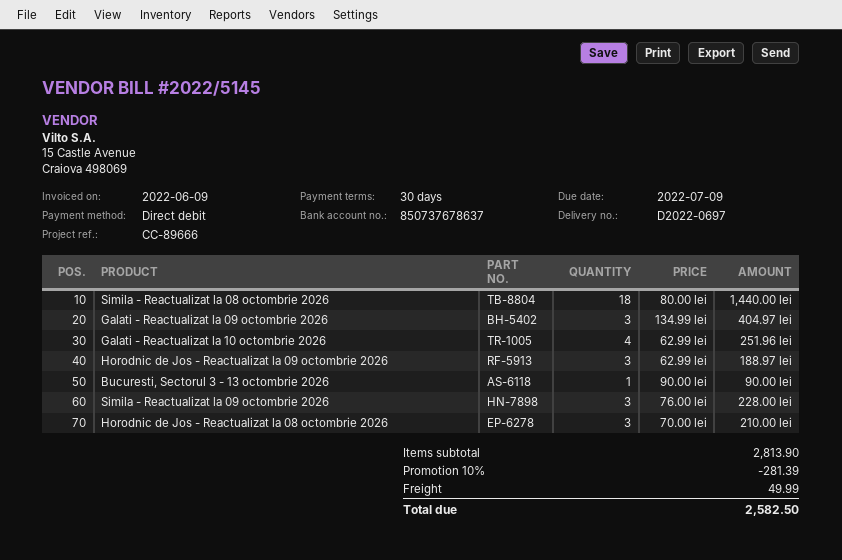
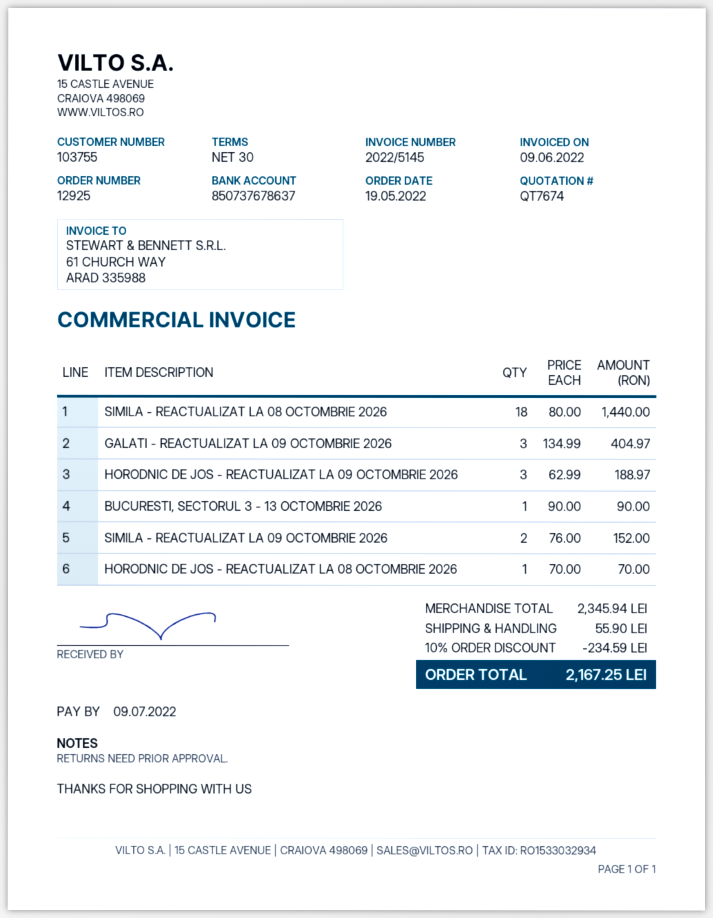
Galati - Reactualizat la 10 octombrie 2026: 4 x 62.99 = 251.96 -> none
Simila - Reactualizat la 09 octombrie 2026: 3 x 76.00 = 228.00 -> 2 x 76.00 = 152.00
Horodnic de Jos - Reactualizat la 08 octombrie 2026: 3 x 70.00 = 210.00 -> 1 x 70.00 = 70.00
subtotal: 2813.90 -> 2345.94
discount: 10% = 281.39 -> 10% = 234.59
shipping: 49.99 -> 55.90
total: 2582.50 -> 2167.25

